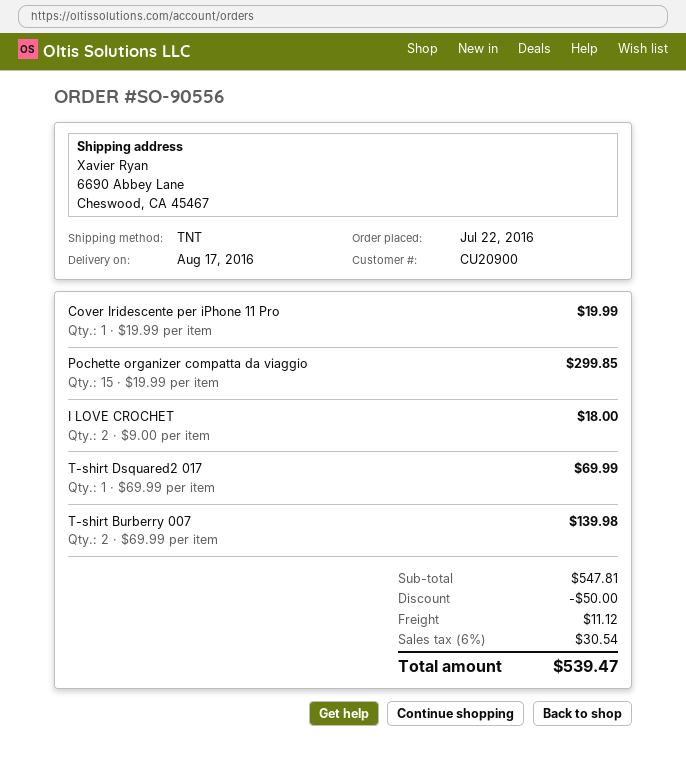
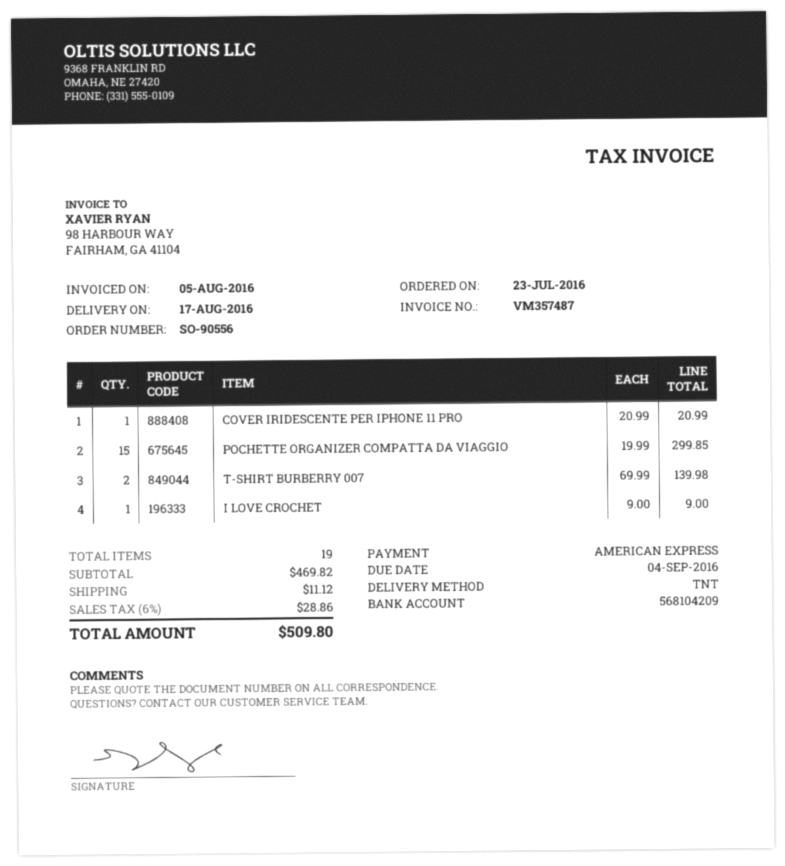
order date: 2016-07-22 -> 2016-07-23
Cover Iridescente per iPhone 11 Pro: 1 x 19.99 = 19.99 -> 1 x 20.99 = 20.99
I LOVE CROCHET: 2 x 9.00 = 18.00 -> 1 x 9.00 = 9.00
T-shirt Dsquared2 017: 1 x 69.99 = 69.99 -> none
subtotal: 547.81 -> 469.82
discount: 50.00 -> none
tax: 6% = 30.54 -> 6% = 28.86
total: 539.47 -> 509.80

